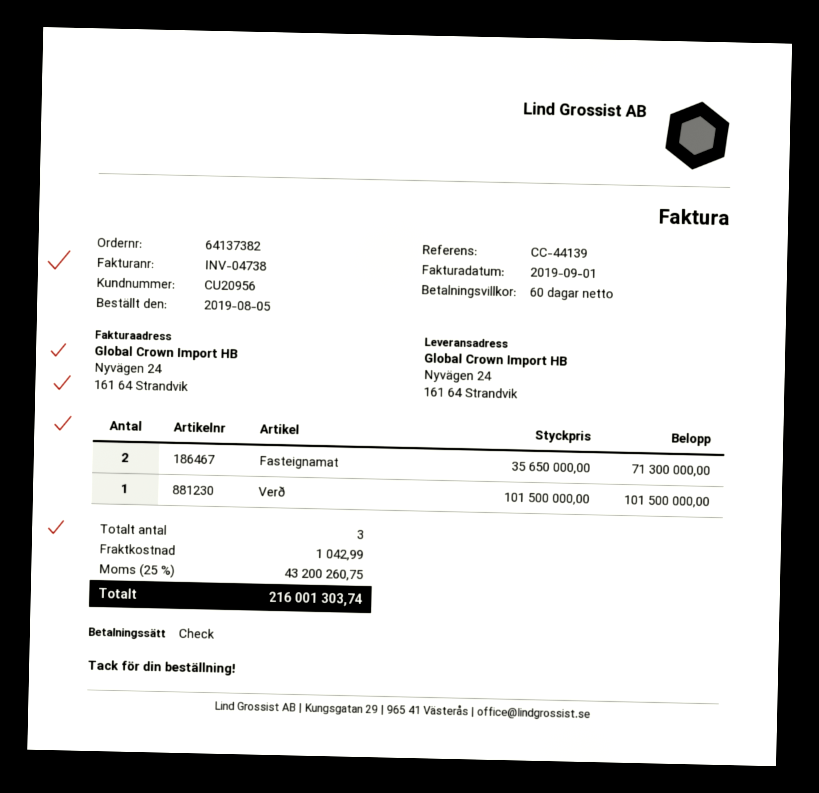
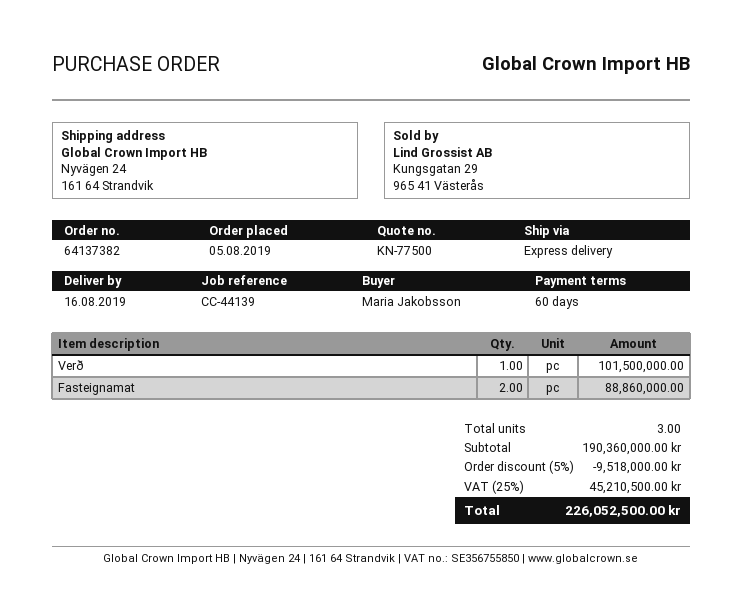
Fasteignamat: 2 for 71300000.00 -> 2 for 88860000.00
discount: none -> 5% = 9518000.00
shipping: 1042.99 -> none
tax: 25% = 43200260.75 -> 25% = 45210500.00
total: 216001303.74 -> 226052500.00

